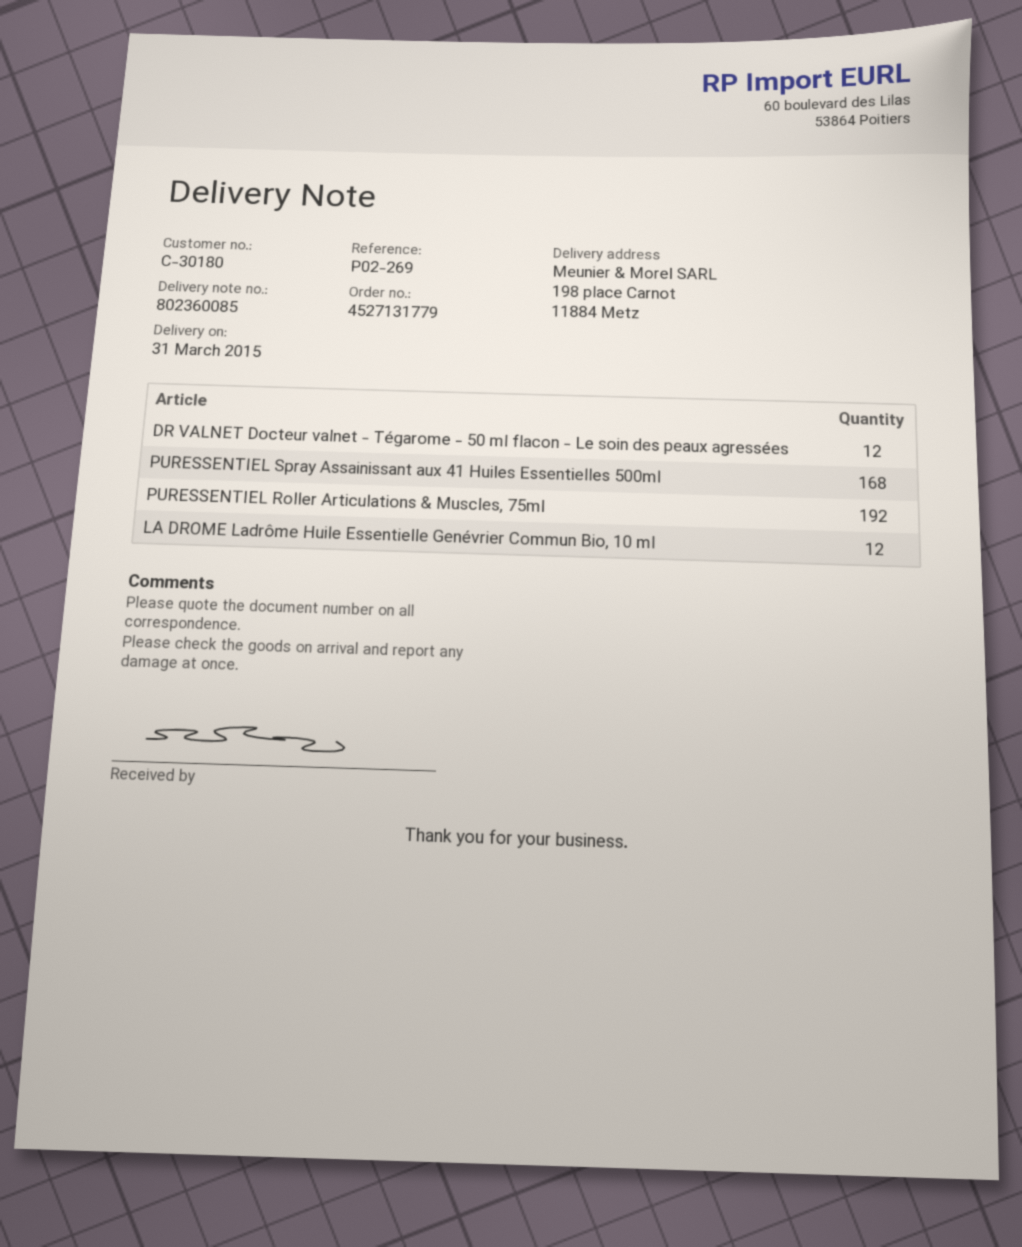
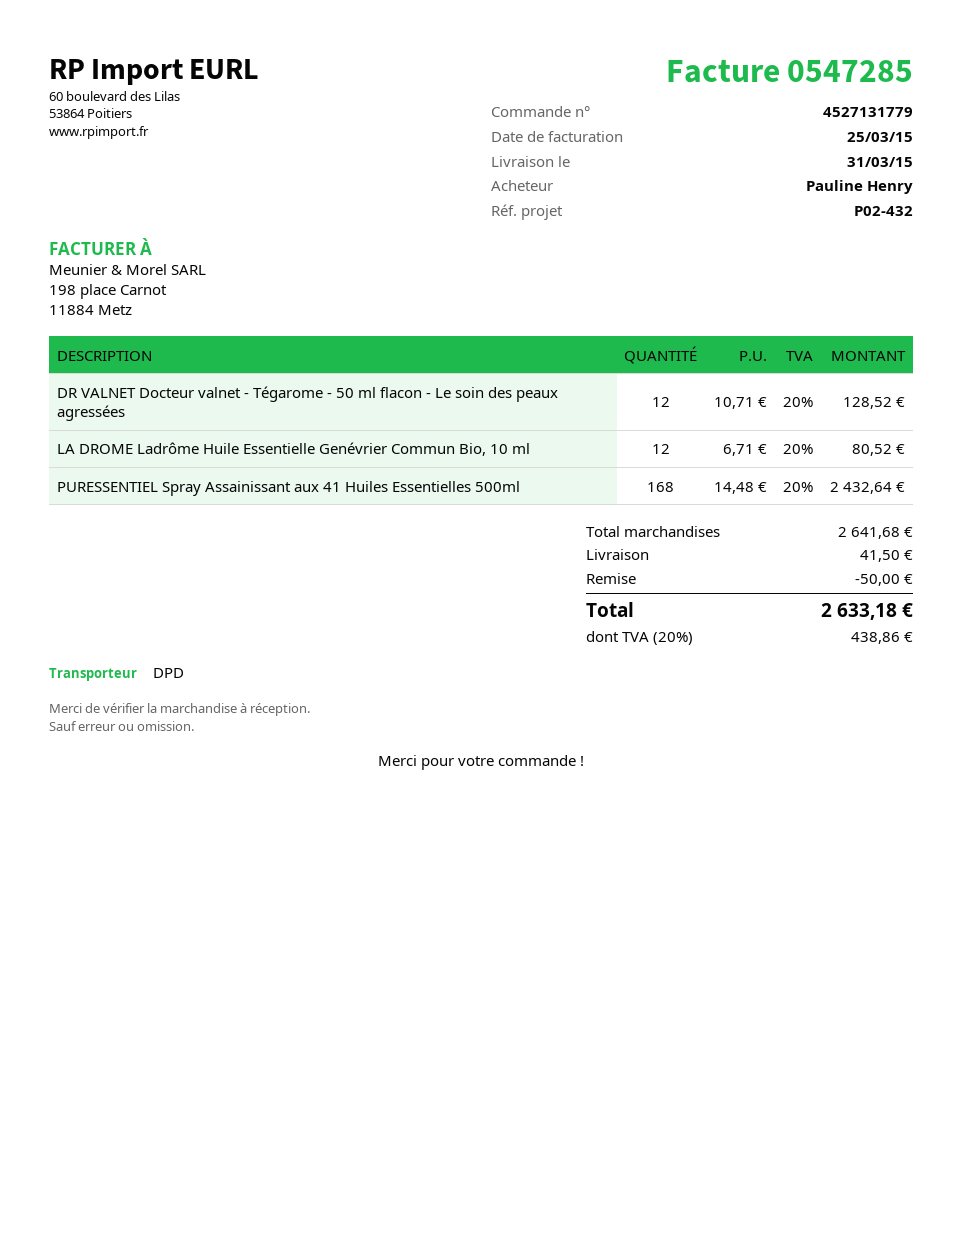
reference: P02-269 -> P02-432
PURESSENTIEL Roller Articulations & Muscles, 75ml: 192 -> none

